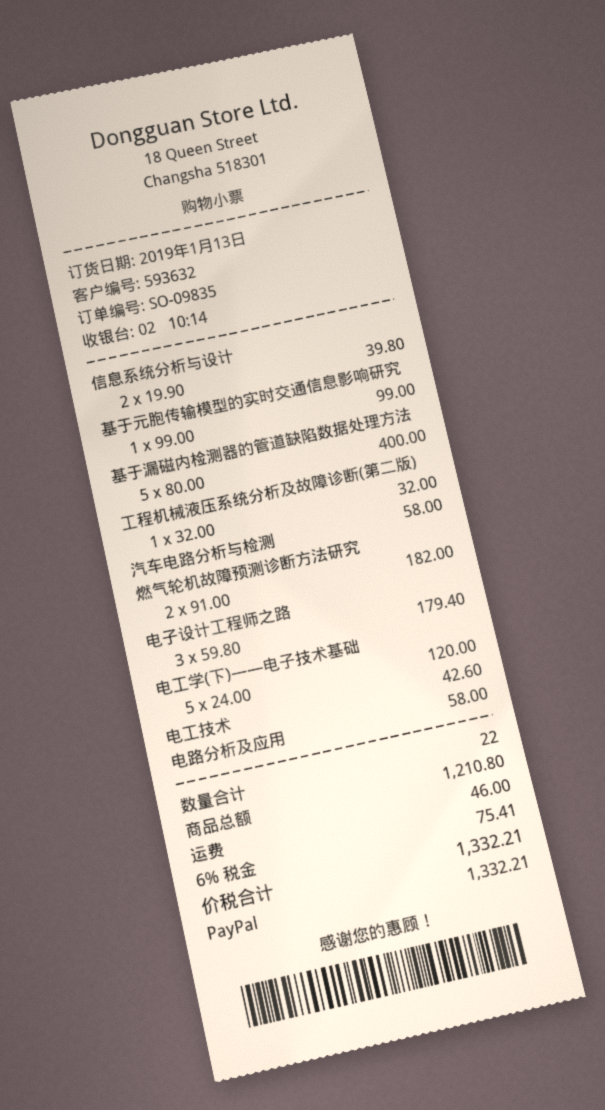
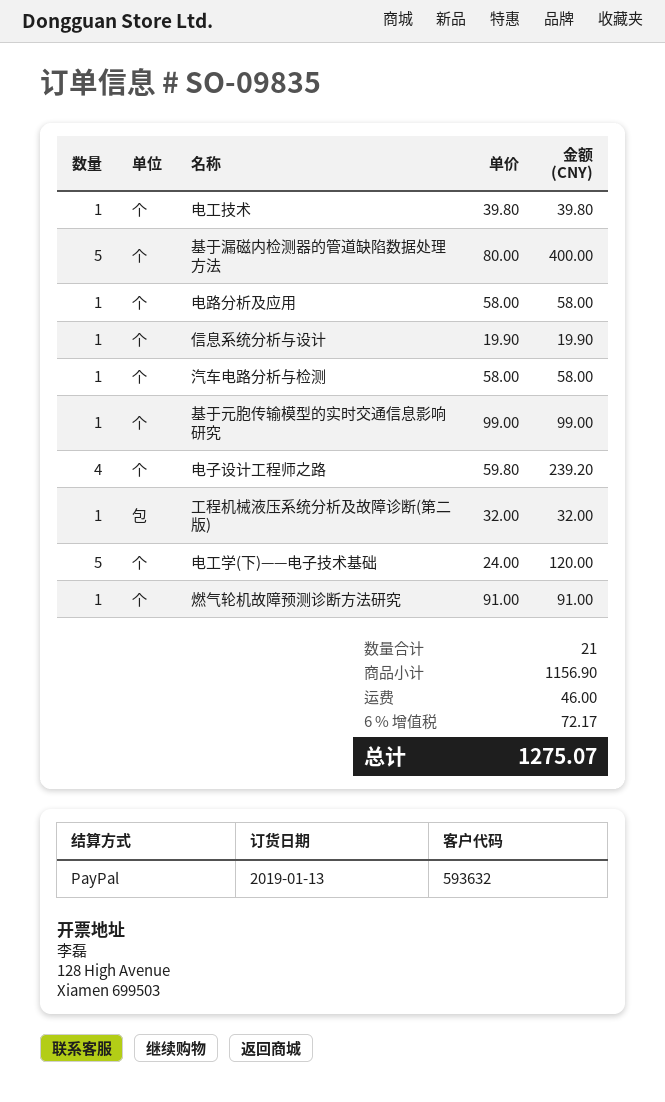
信息系统分析与设计: 2 x 19.90 = 39.80 -> 1 x 19.90 = 19.90
燃气轮机故障预测诊断方法研究: 2 x 91.00 = 182.00 -> 1 x 91.00 = 91.00
电子设计工程师之路: 3 x 59.80 = 179.40 -> 4 x 59.80 = 239.20
电工技术: 1 x 42.60 = 42.60 -> 1 x 39.80 = 39.80
total quantity: 22 -> 21
subtotal: 1210.80 -> 1156.90
tax: 6% = 75.41 -> 6% = 72.17
total: 1332.21 -> 1275.07

